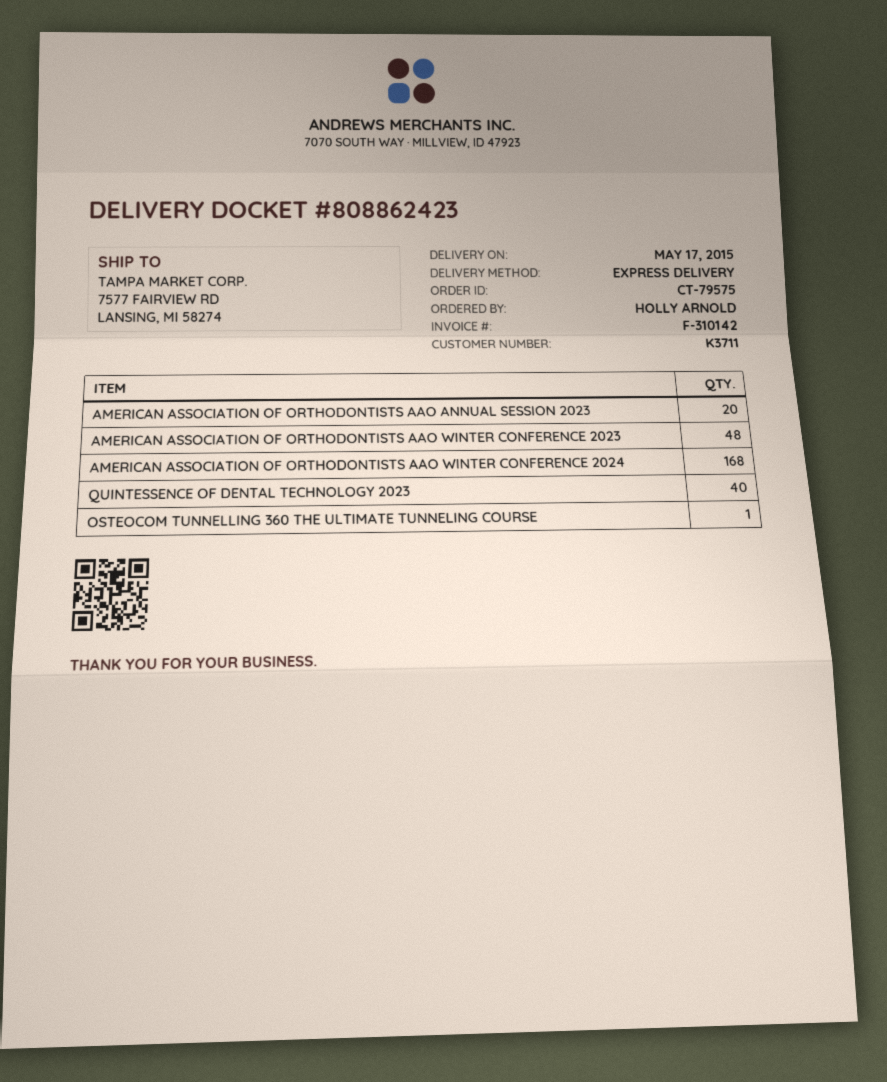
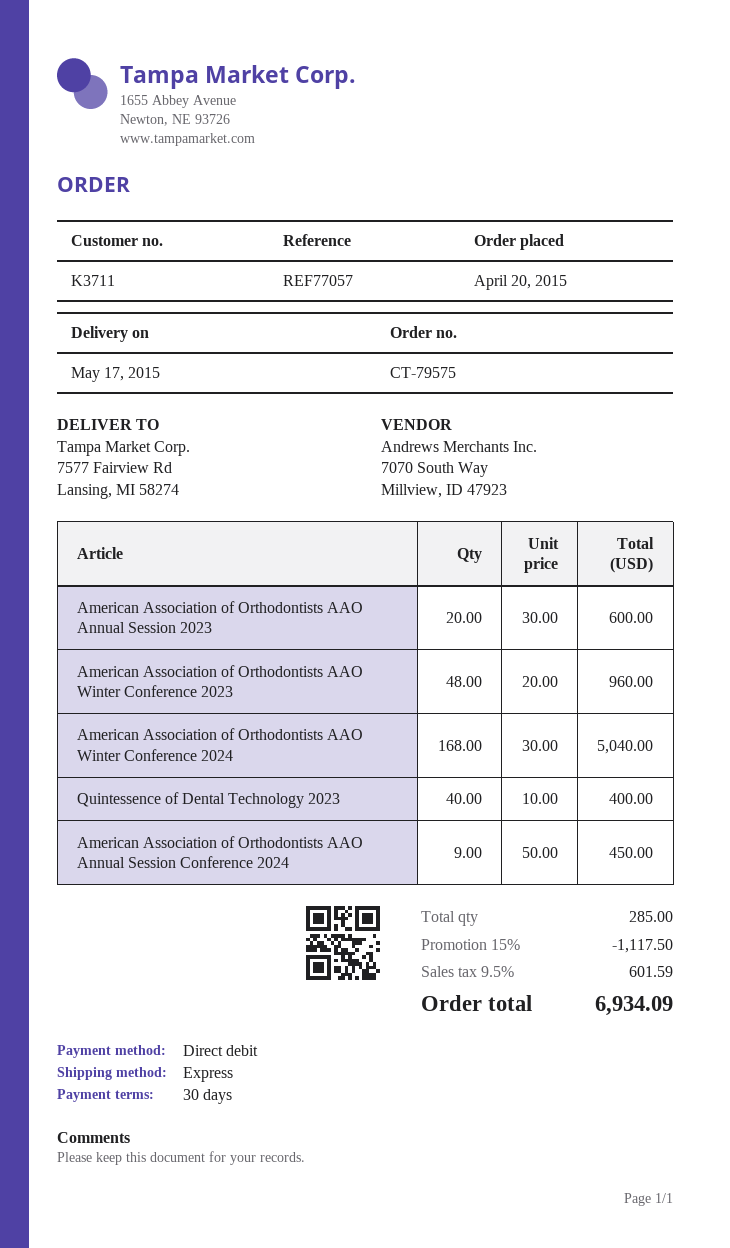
OSTEOCOM TUNNELLING 360 THE ULTIMATE TUNNELING COURSE: 1 -> none
American Association of Orthodontists AAO Annual Session Conference 2024: none -> 9

